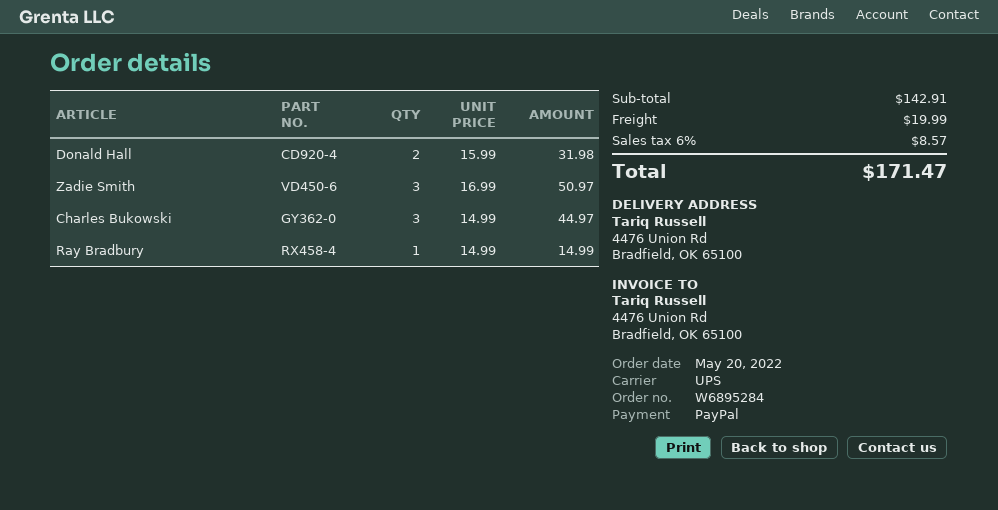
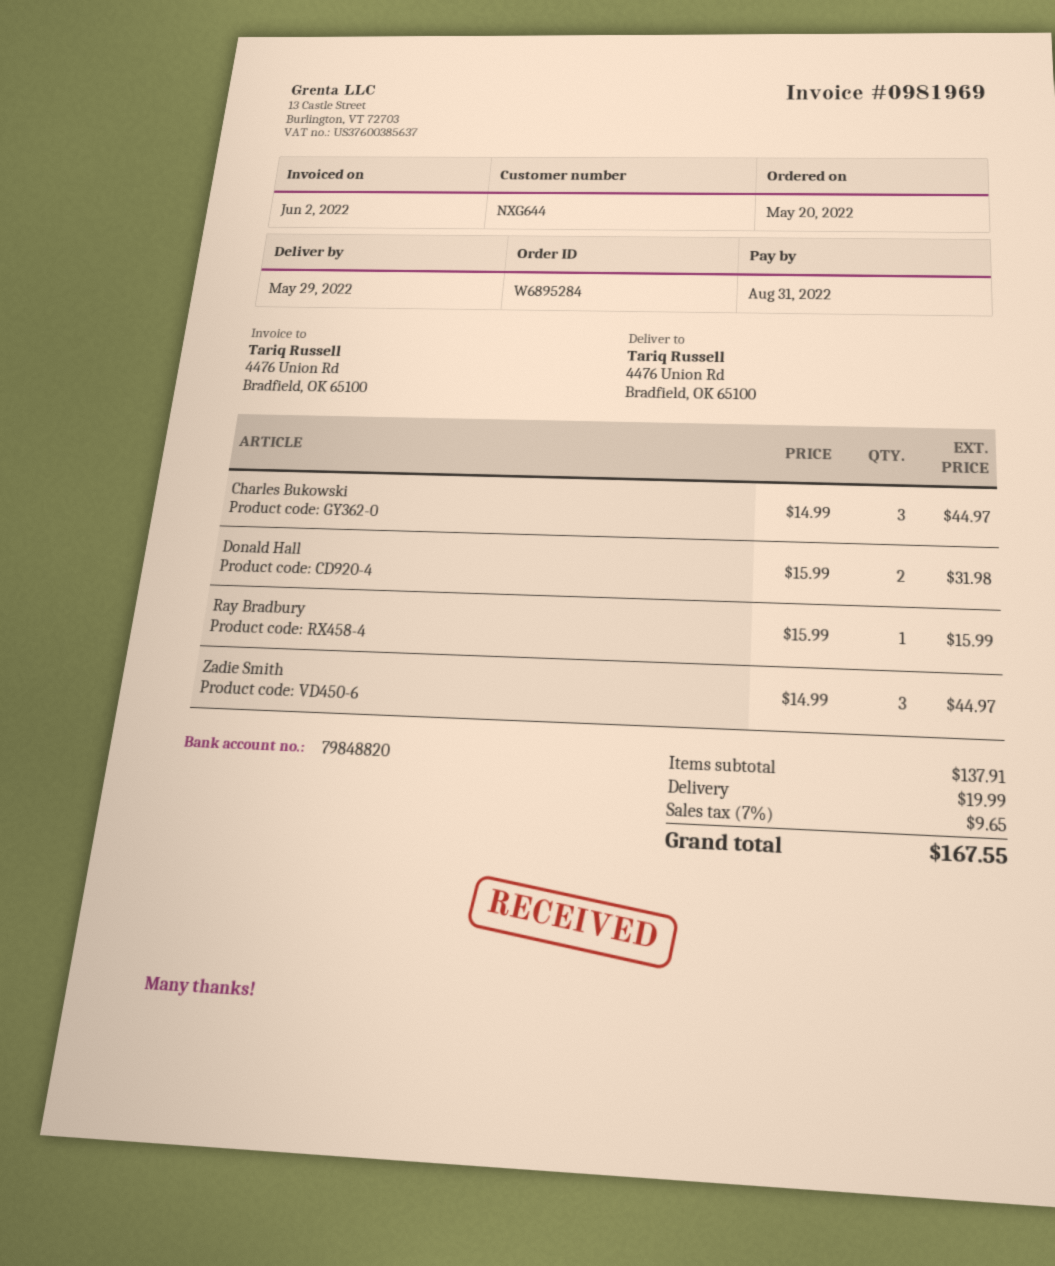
Zadie Smith: 3 x 16.99 = 50.97 -> 3 x 14.99 = 44.97
Ray Bradbury: 1 x 14.99 = 14.99 -> 1 x 15.99 = 15.99
subtotal: 142.91 -> 137.91
tax: 6% = 8.57 -> 7% = 9.65
total: 171.47 -> 167.55

